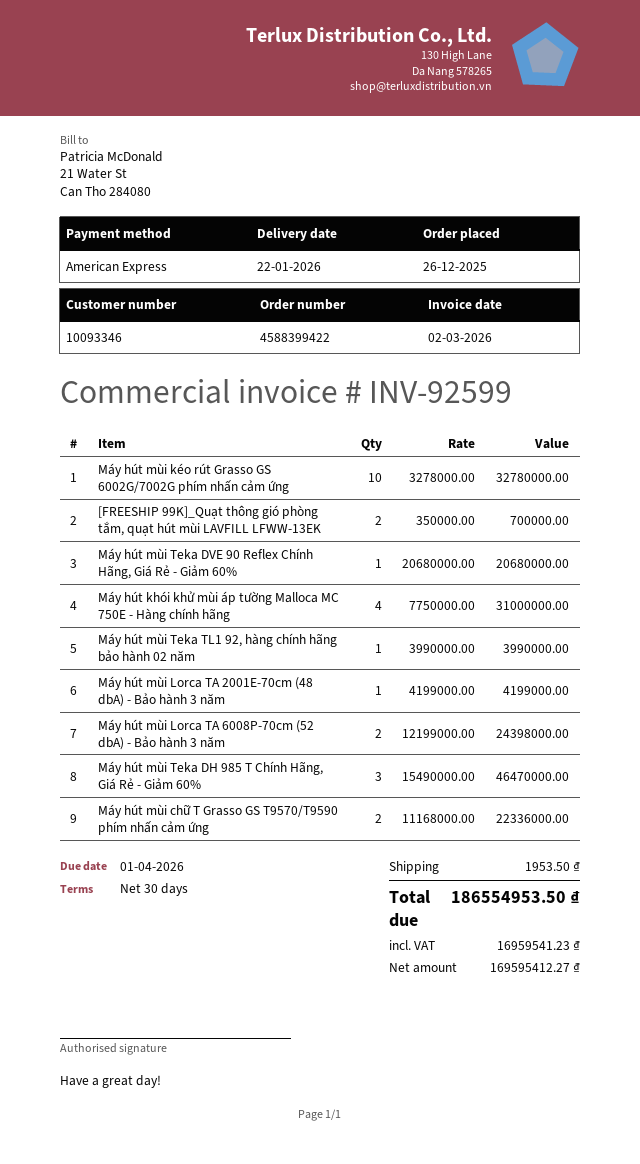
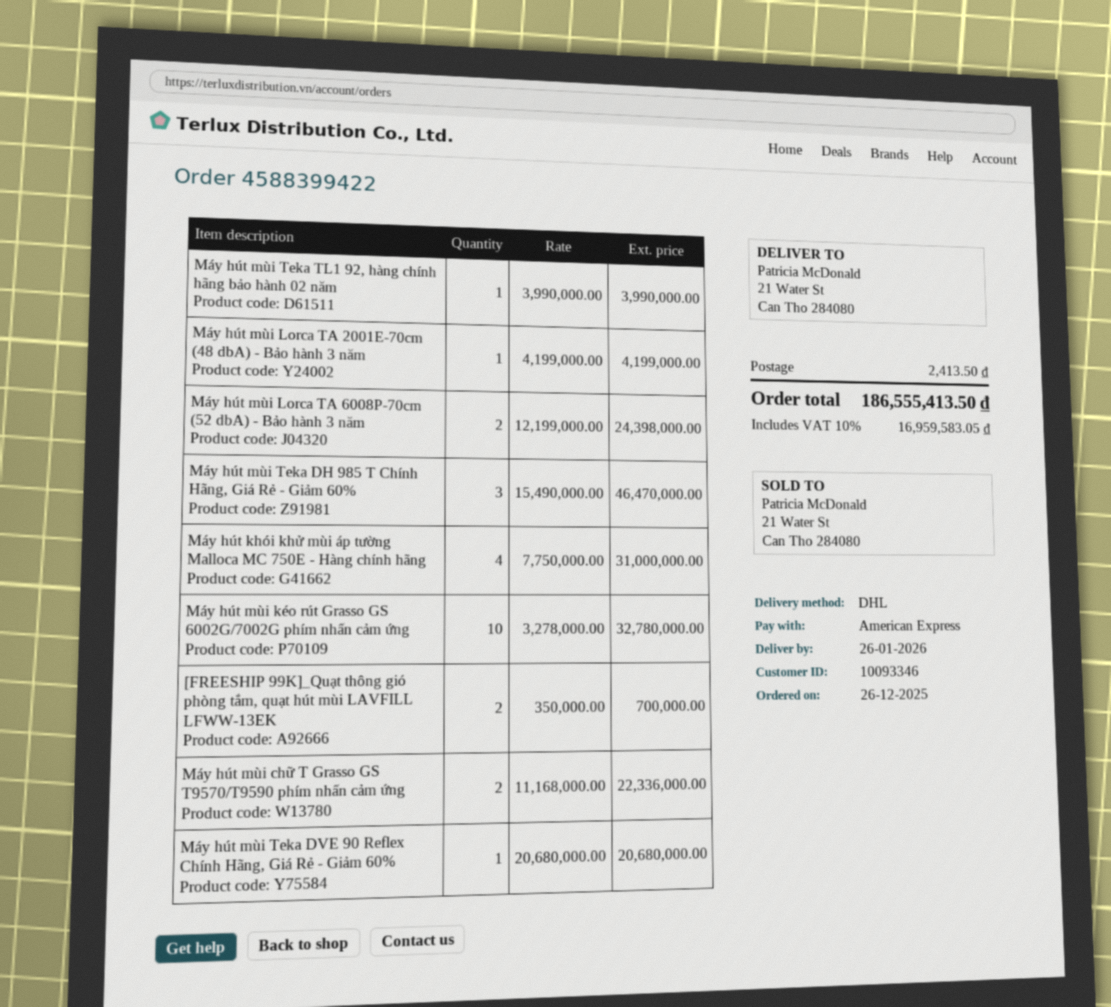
delivery date: 2026-01-22 -> 2026-01-26
shipping: 1953.50 -> 2413.50
tax: 16959541.23 -> 16959583.05
total: 186554953.50 -> 186555413.50

